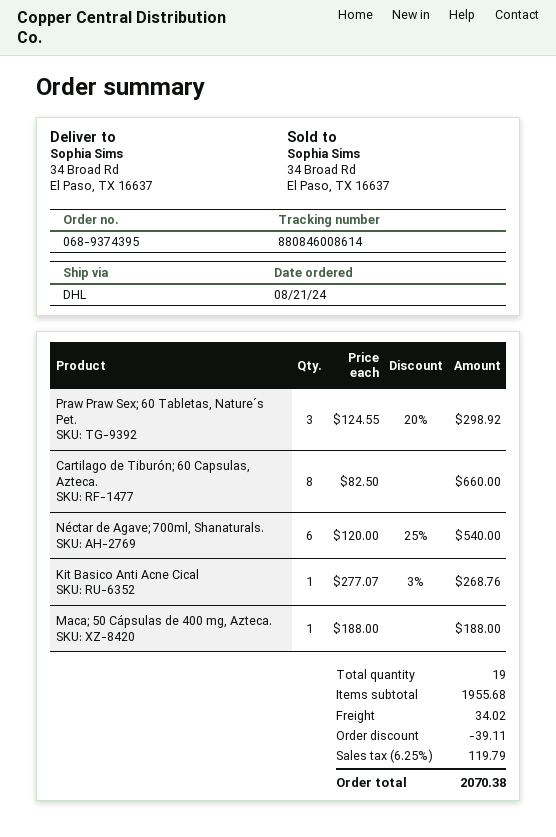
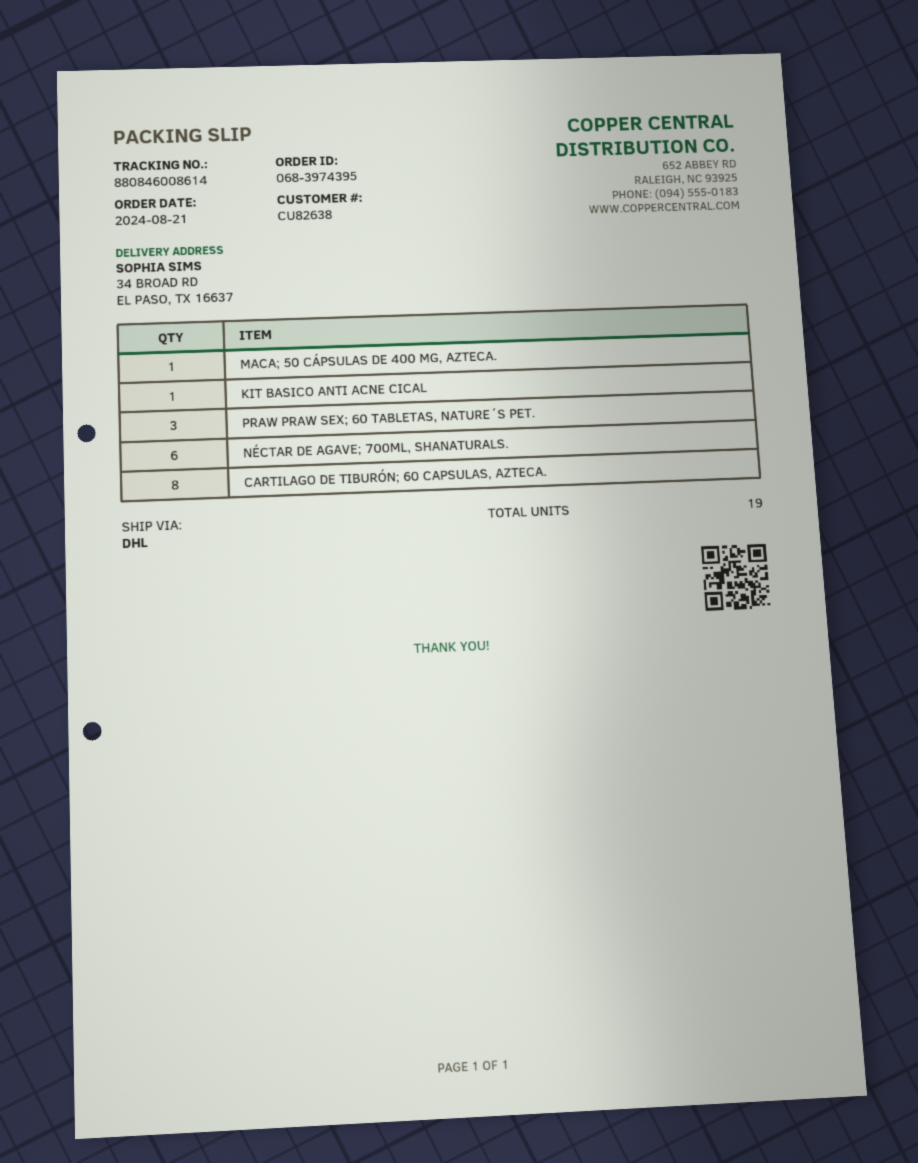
order number: 068-9374395 -> 068-3974395

